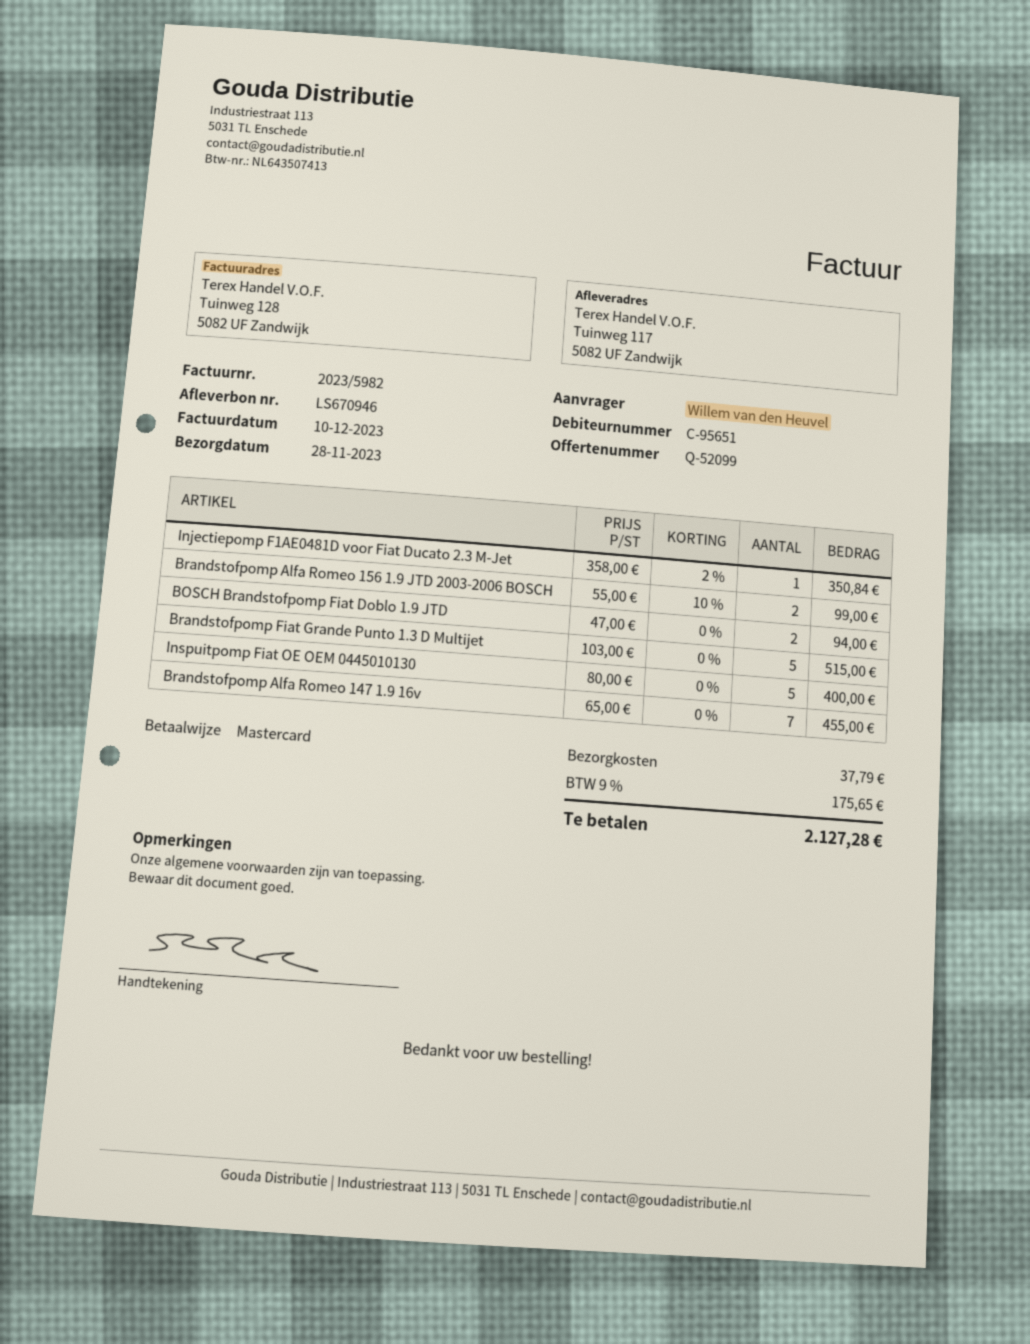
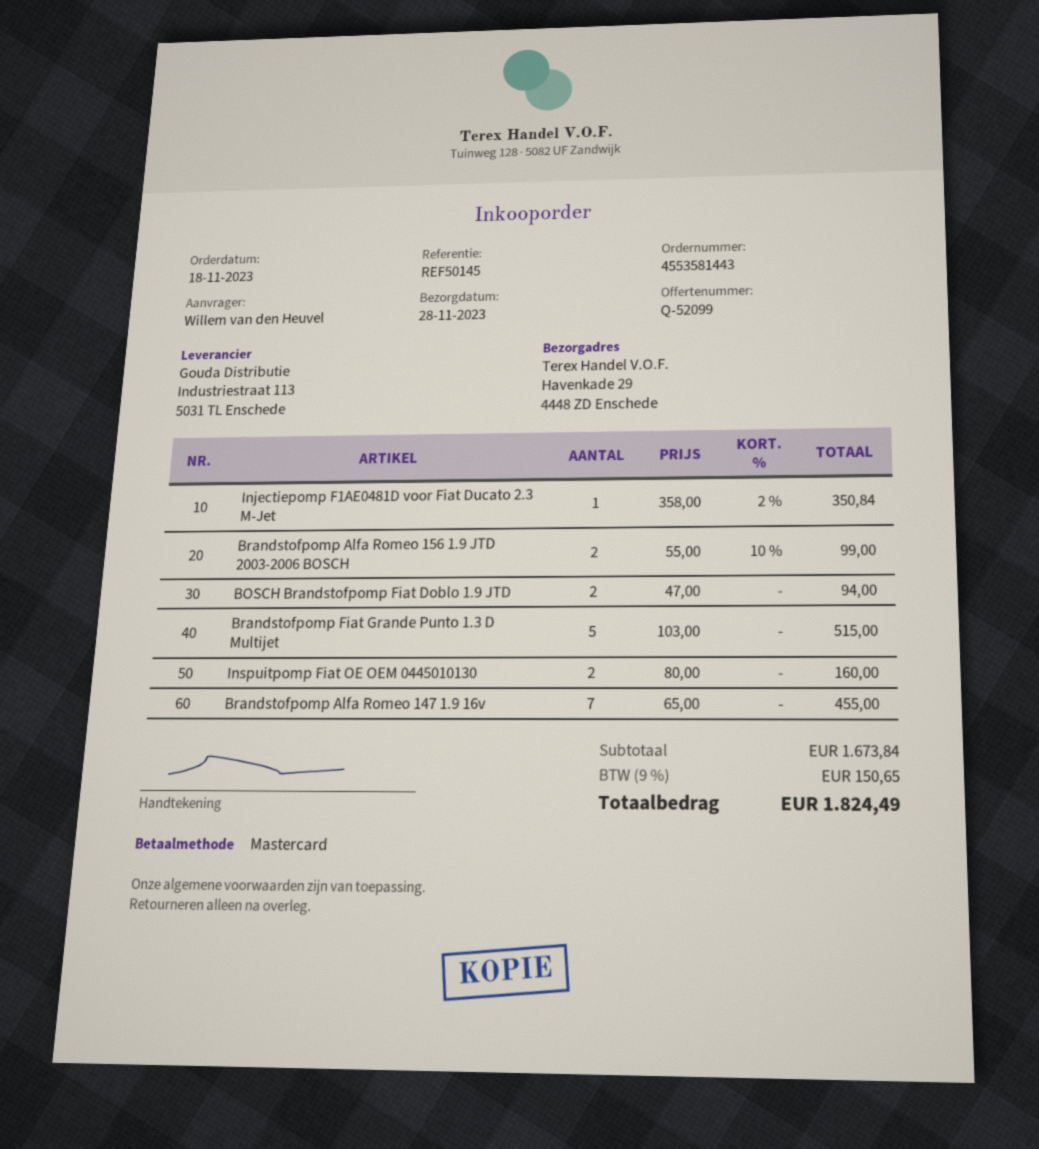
ship to: Tuinweg 117, 5082 UF Zandwijk -> Havenkade 29, 4448 ZD Enschede
Inspuitpomp Fiat OE OEM 0445010130: 5 x 80.00 = 400.00 -> 2 x 80.00 = 160.00
shipping: 37.79 -> none
tax: 9% = 175.65 -> 9% = 150.65
total: 2127.28 -> 1824.49

